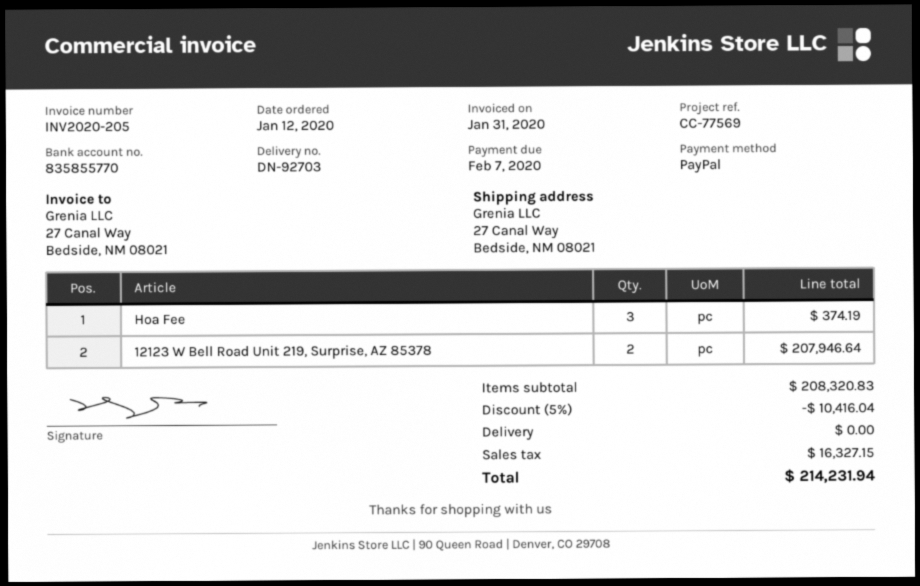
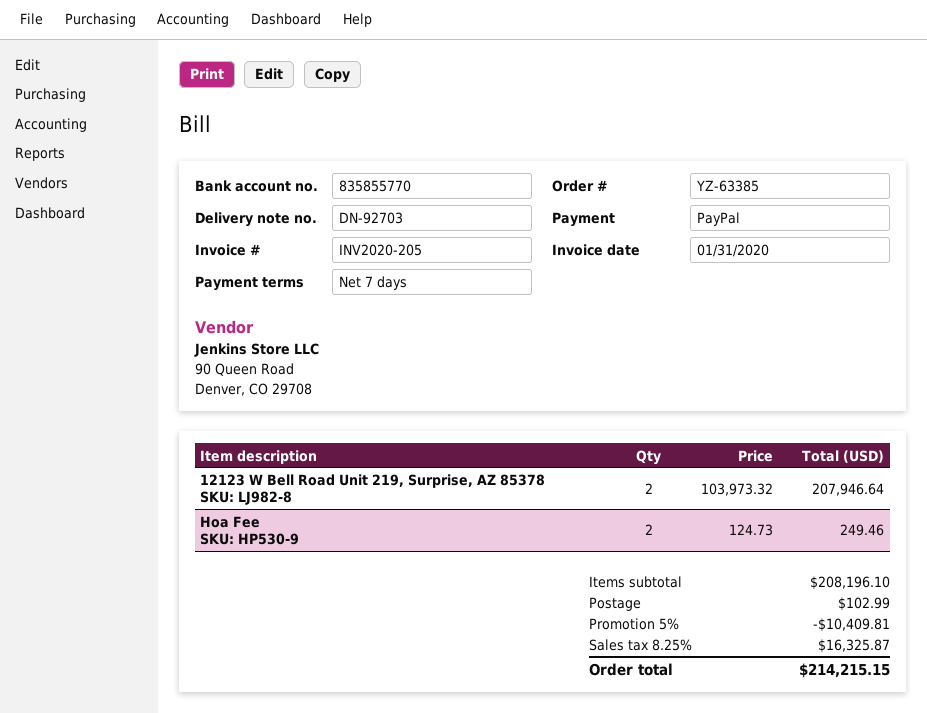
Hoa Fee: 3 for 374.19 -> 2 for 249.46
subtotal: 208320.83 -> 208196.10
discount: 5% = 10416.04 -> 5% = 10409.81
shipping: 0.00 -> 102.99
tax: 16327.15 -> 16325.87
total: 214231.94 -> 214215.15

